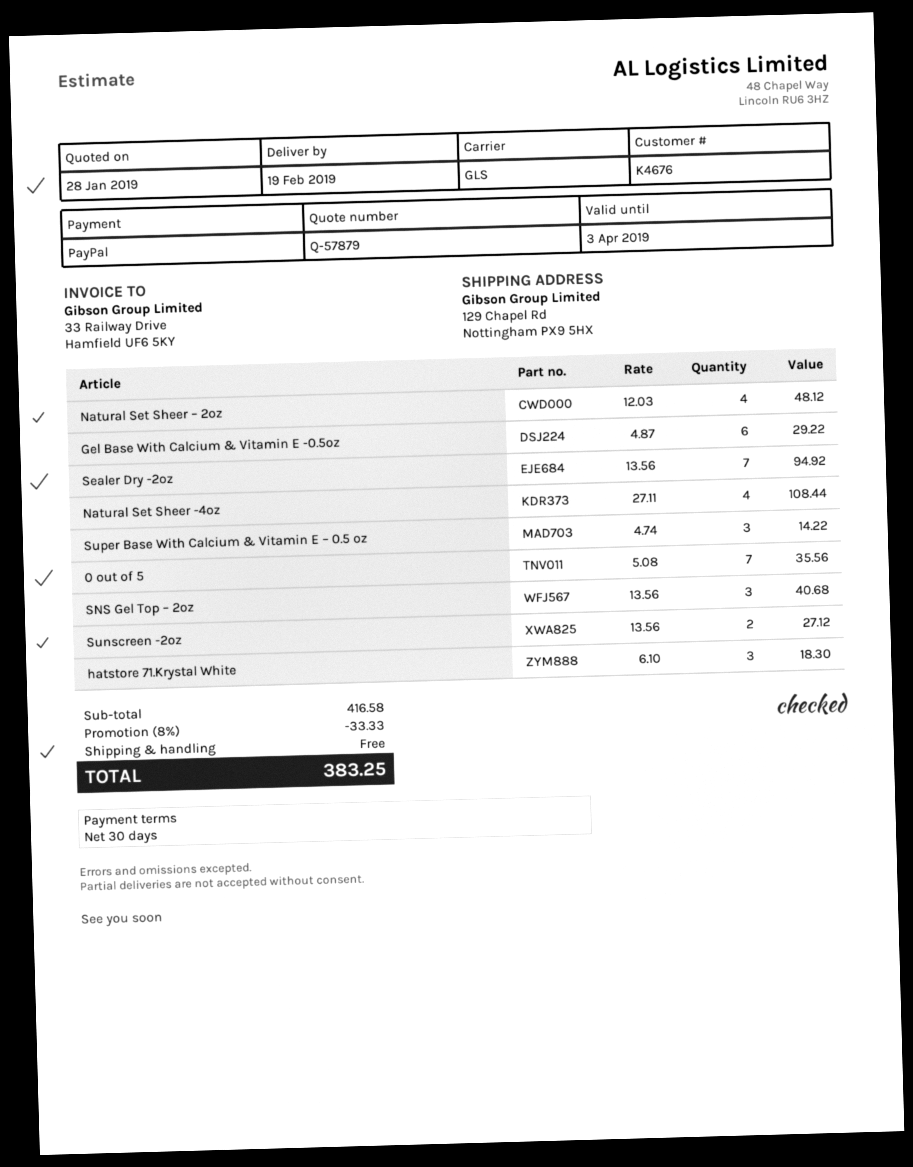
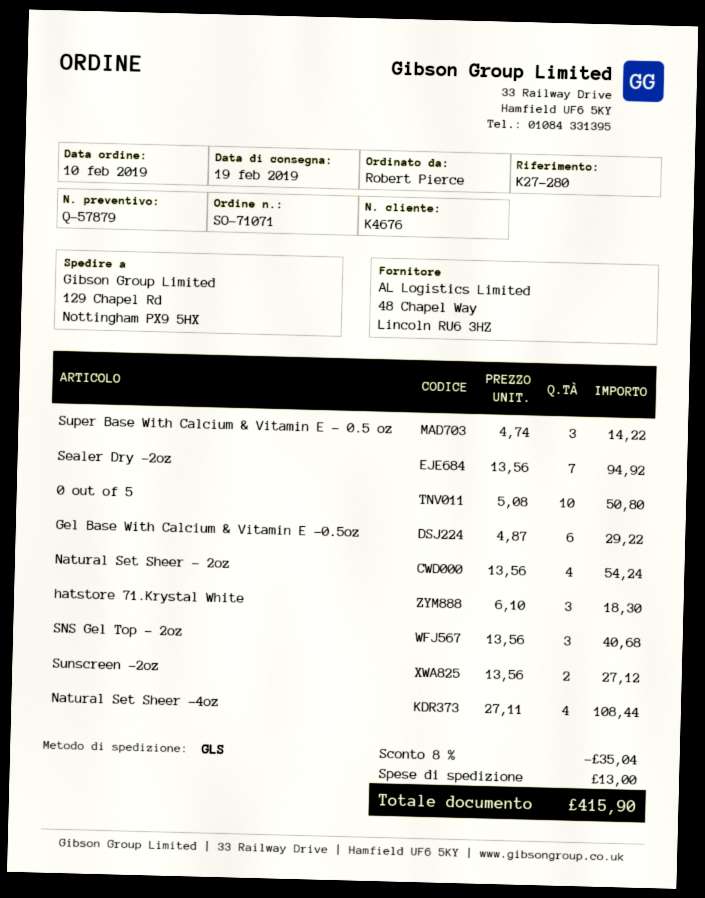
Natural Set Sheer – 2oz: 4 x 12.03 = 48.12 -> 4 x 13.56 = 54.24
0 out of 5: 7 x 5.08 = 35.56 -> 10 x 5.08 = 50.80
discount: 8% = 33.33 -> 8% = 35.04
shipping: 0.00 -> 13.00
total: 383.25 -> 415.90

